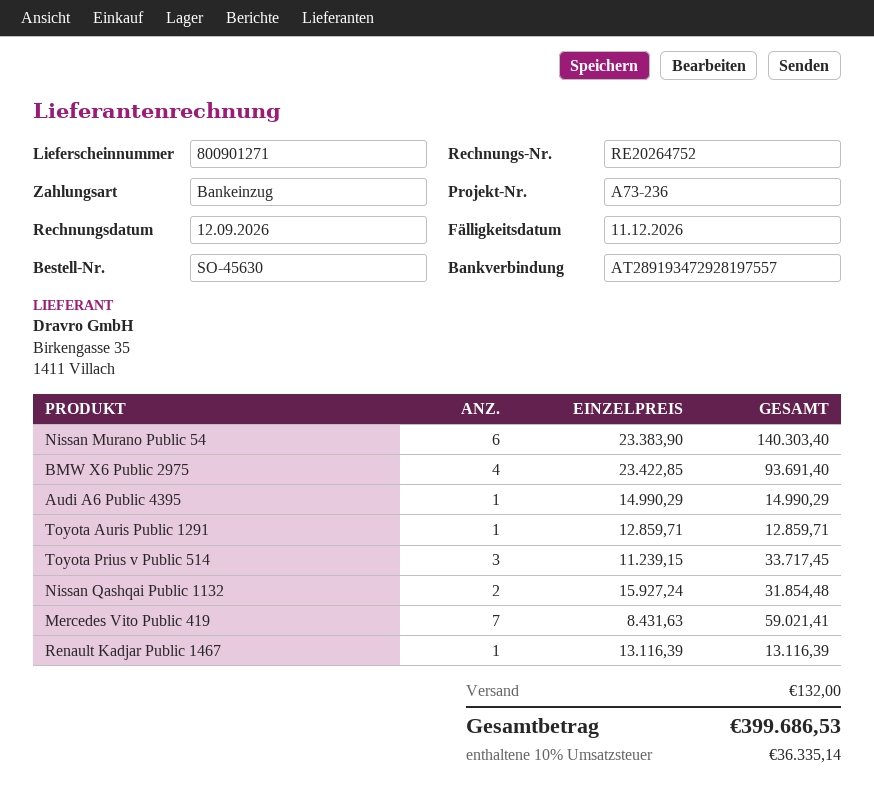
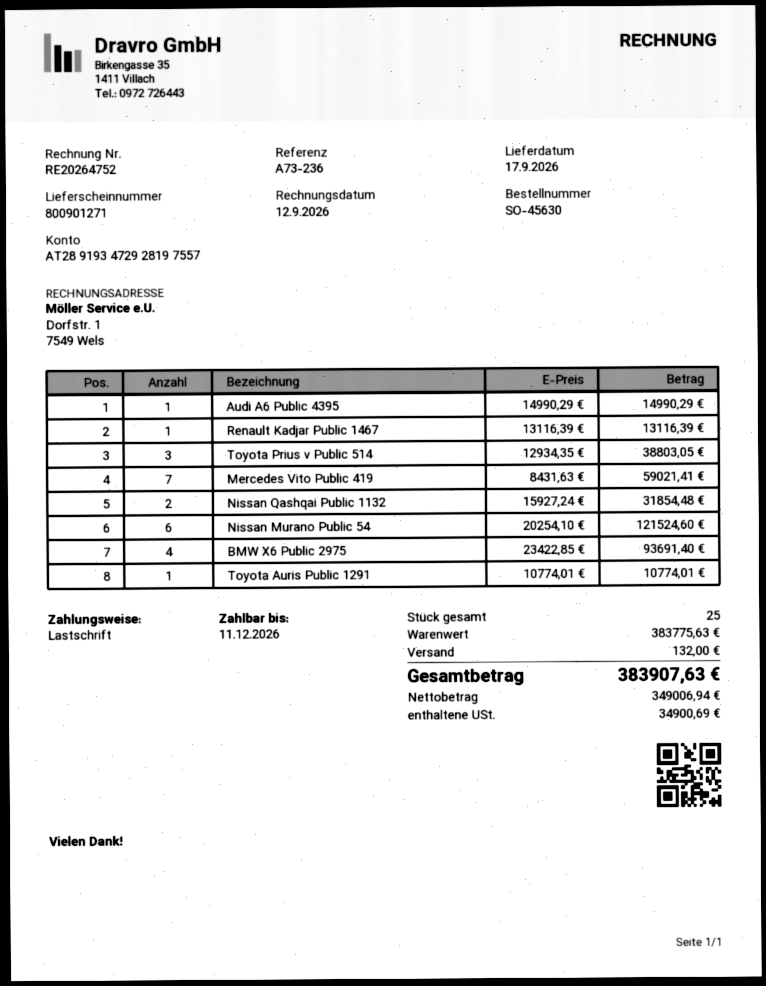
Nissan Murano Public 54: 6 x 23383.90 = 140303.40 -> 6 x 20254.10 = 121524.60
Toyota Auris Public 1291: 1 x 12859.71 = 12859.71 -> 1 x 10774.01 = 10774.01
Toyota Prius v Public 514: 3 x 11239.15 = 33717.45 -> 3 x 12934.35 = 38803.05
tax: 36335.14 -> 34900.69
total: 399686.53 -> 383907.63

